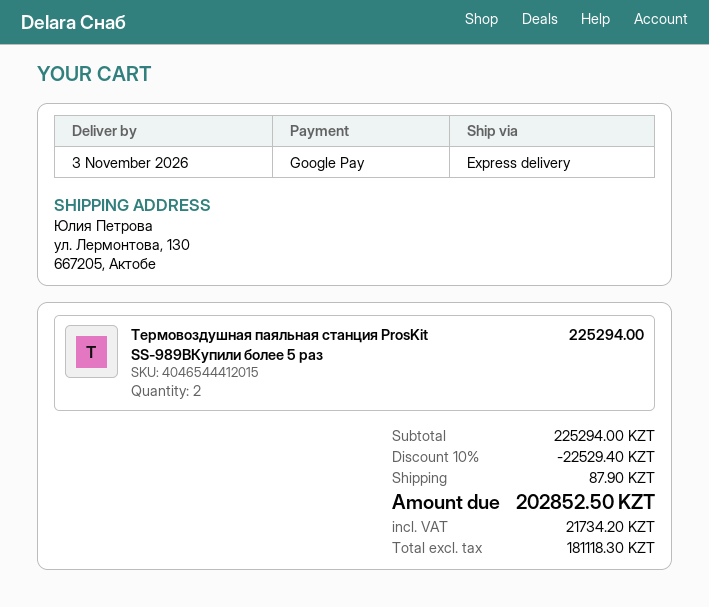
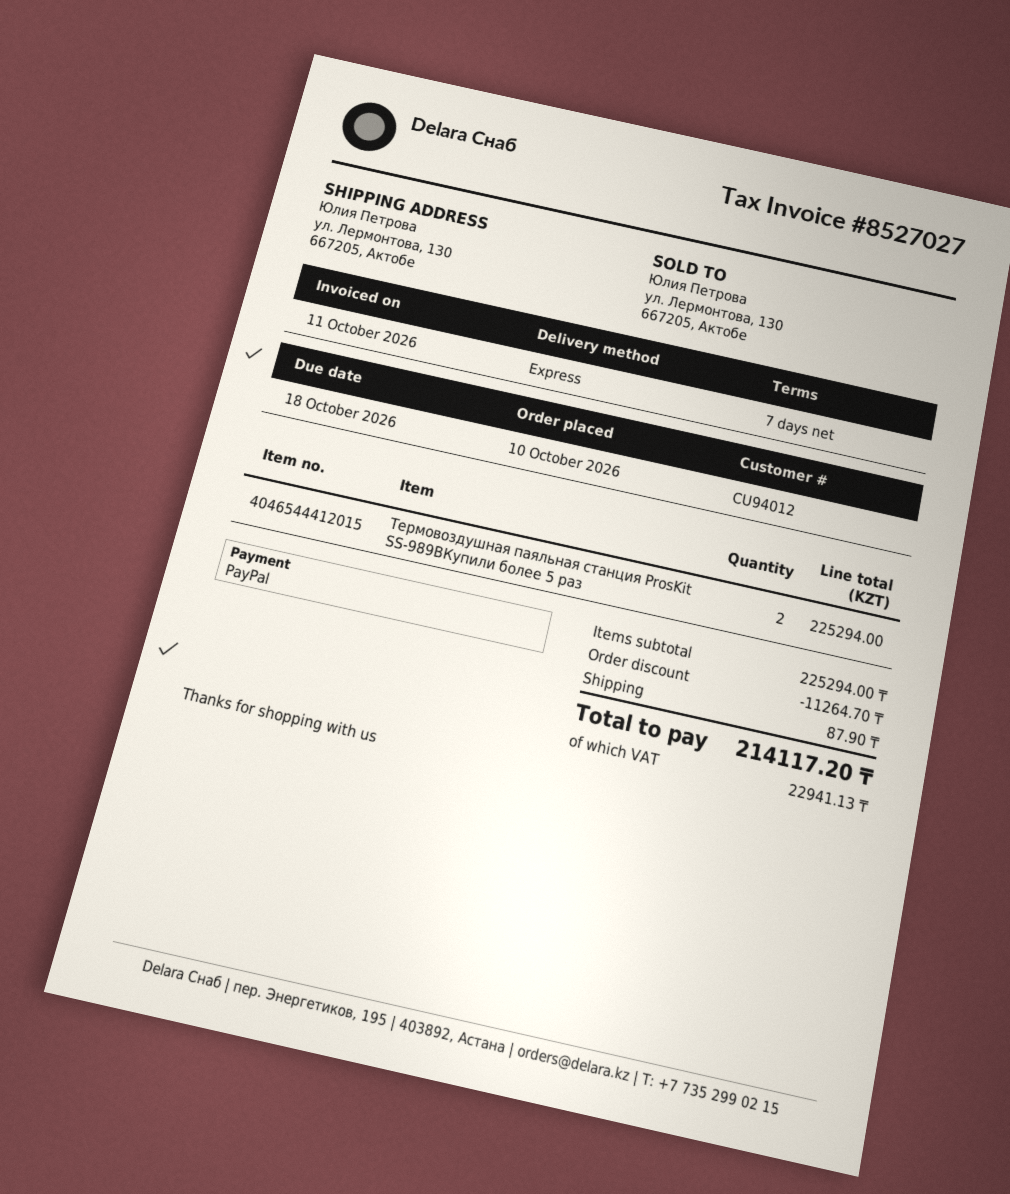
payment method: Google Pay -> PayPal
discount: 22529.40 -> 11264.70
tax: 21734.20 -> 22941.13
total: 202852.50 -> 214117.20

